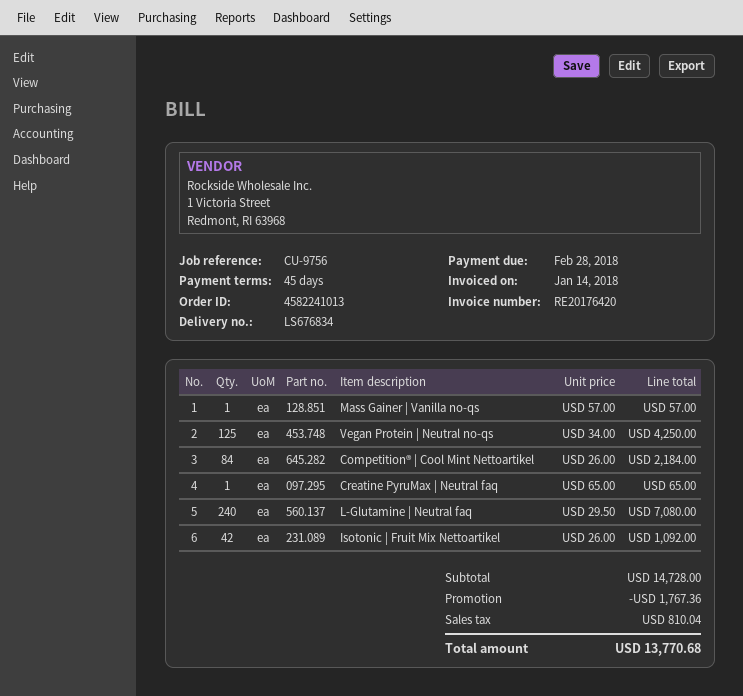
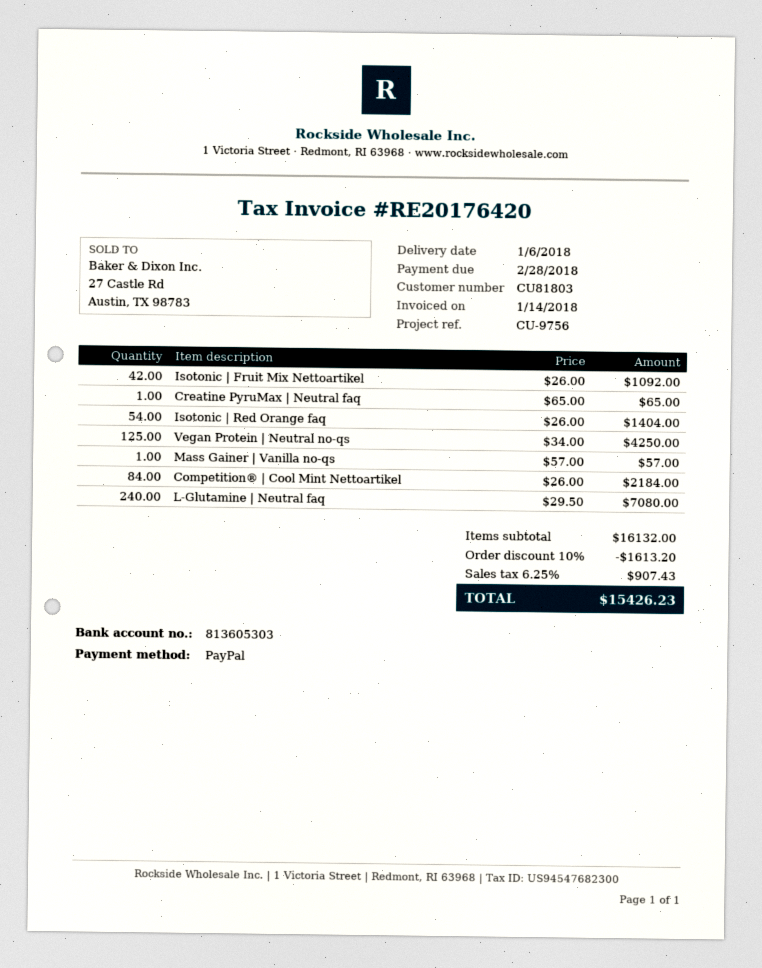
Isotonic | Red Orange faq: none -> 54 x 26.00 = 1404.00
subtotal: 14728.00 -> 16132.00
discount: 1767.36 -> 1613.20
tax: 810.04 -> 907.43
total: 13770.68 -> 15426.23

